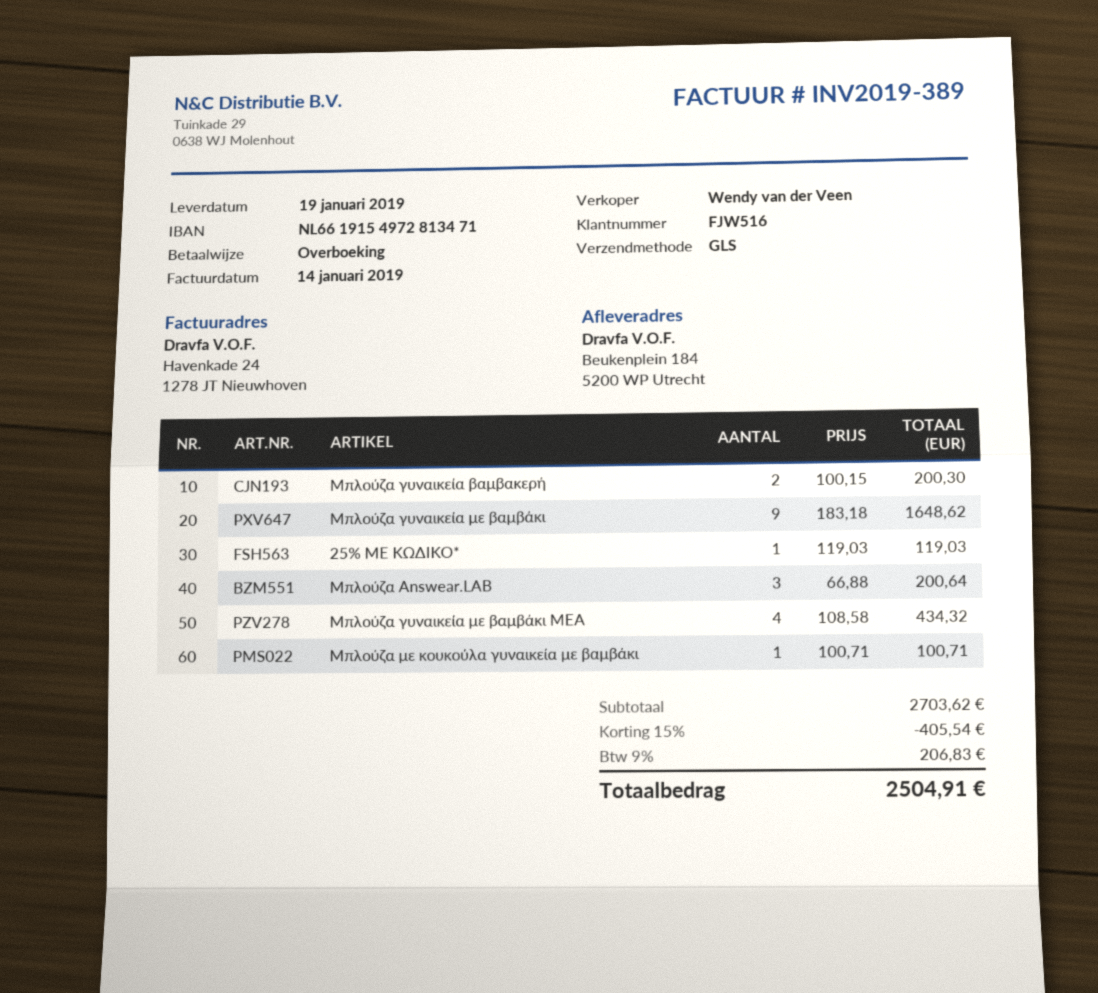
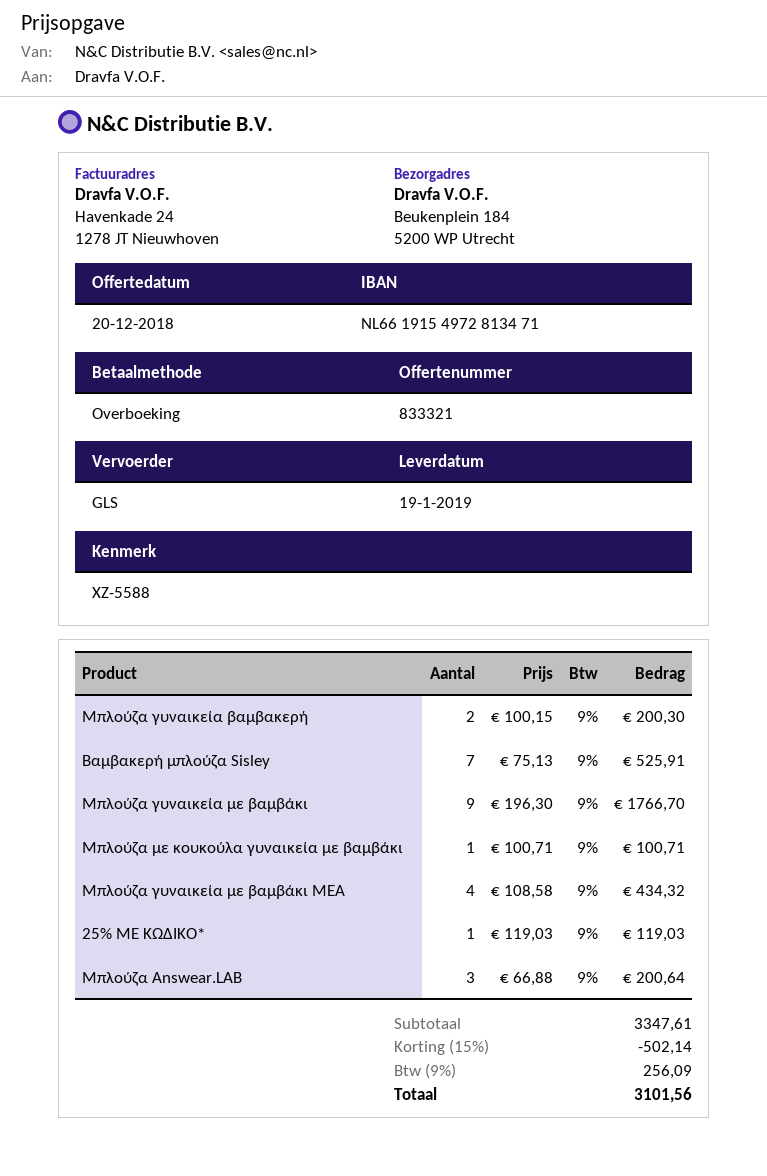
Μπλούζα γυναικεία με βαμβάκι: 9 x 183.18 = 1648.62 -> 9 x 196.30 = 1766.70
Βαμβακερή μπλούζα Sisley: none -> 7 x 75.13 = 525.91
subtotal: 2703.62 -> 3347.61
discount: 15% = 405.54 -> 15% = 502.14
tax: 9% = 206.83 -> 9% = 256.09
total: 2504.91 -> 3101.56

